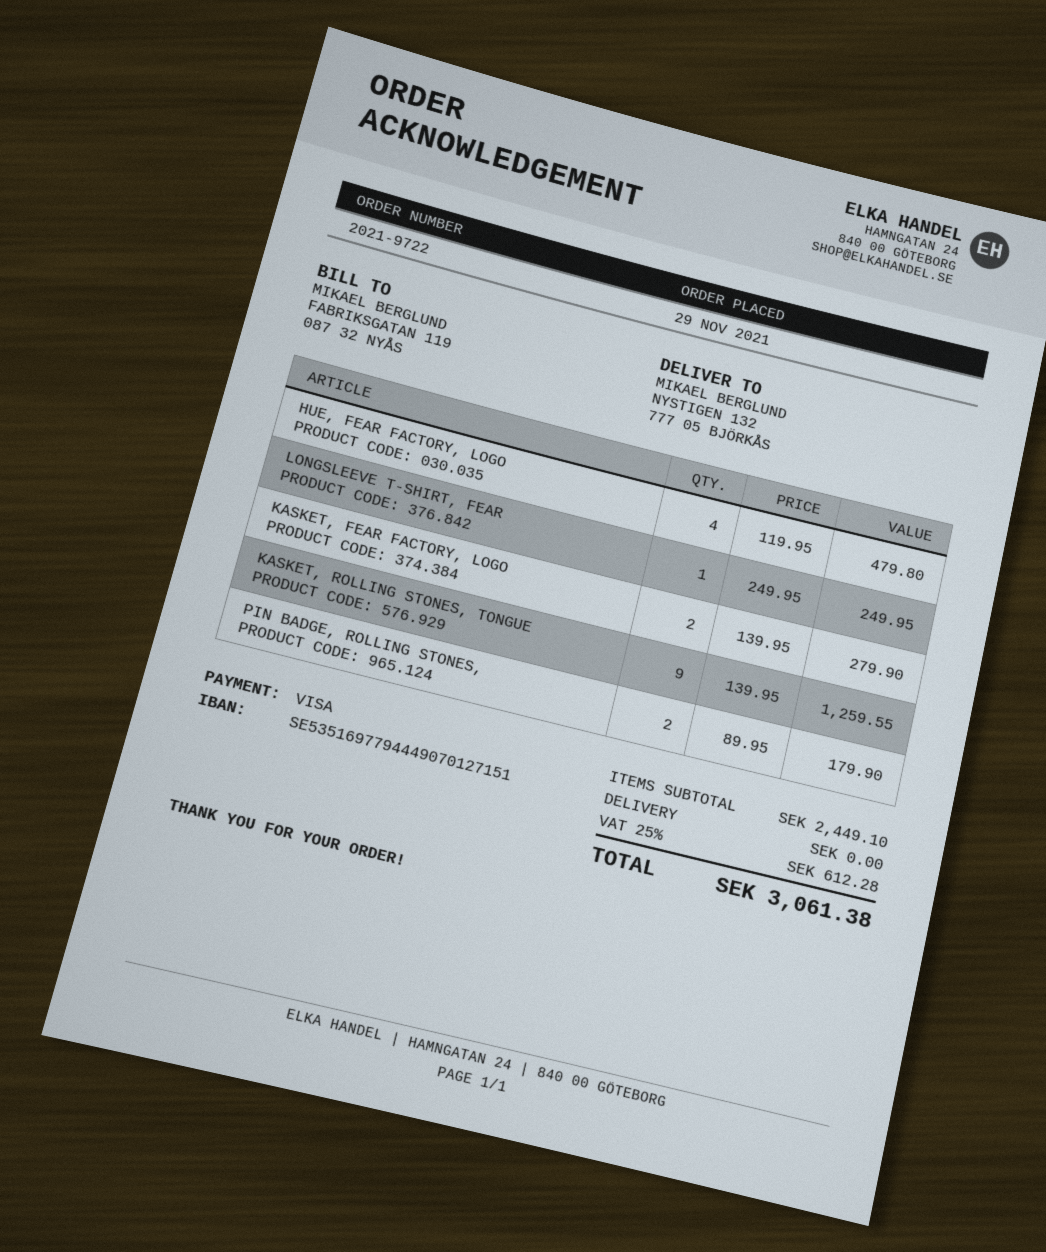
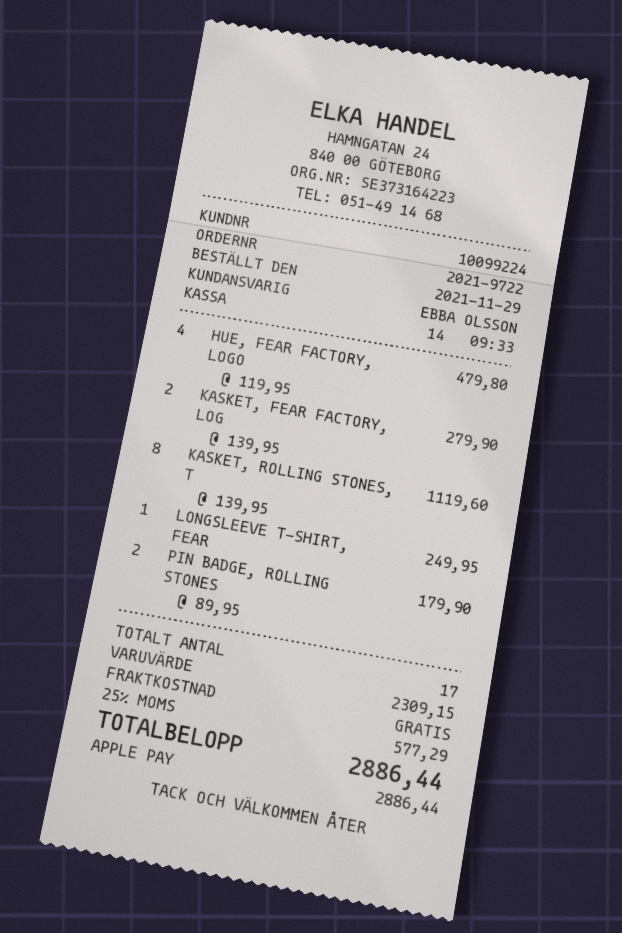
payment method: Visa -> Apple Pay
KASKET, ROLLING STONES, TONGUE: 9 x 139.95 = 1259.55 -> 8 x 139.95 = 1119.60
subtotal: 2449.10 -> 2309.15
tax: 25% = 612.28 -> 25% = 577.29
total: 3061.38 -> 2886.44

